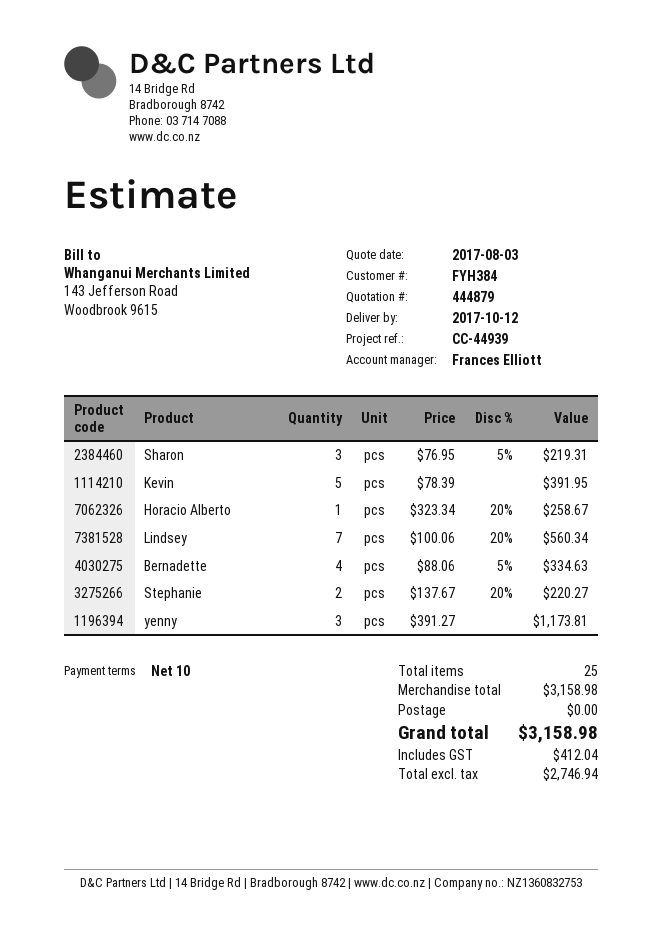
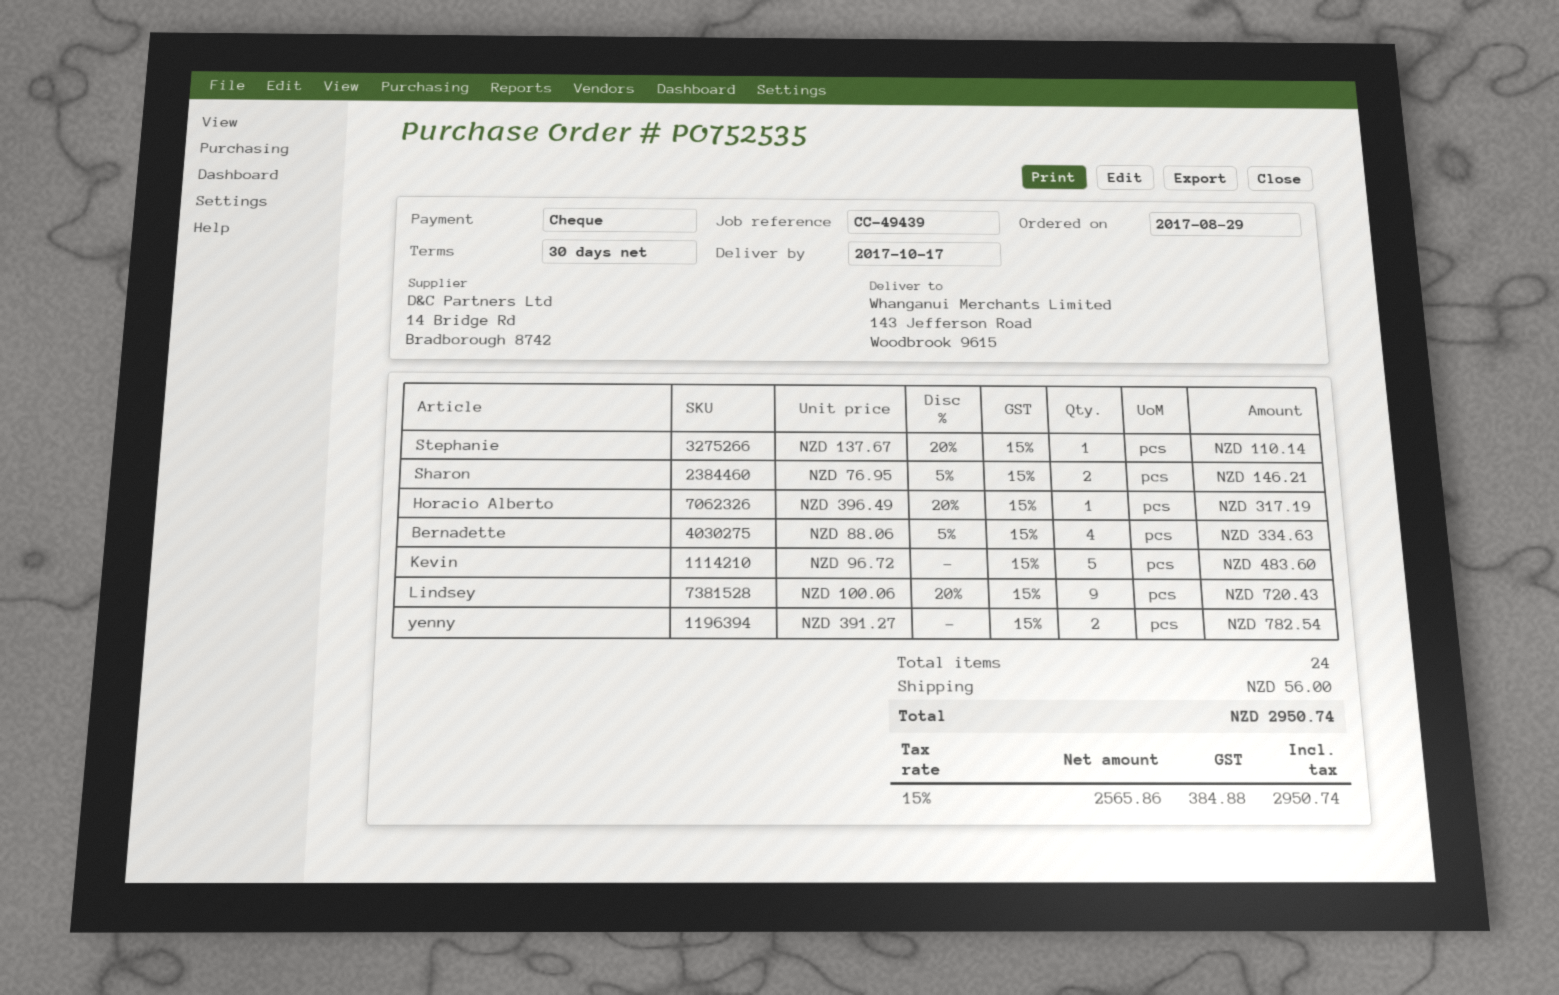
delivery date: 2017-10-12 -> 2017-10-17
payment terms: 10 days -> 30 days
reference: CC-44939 -> CC-49439
Sharon: 3 x 76.95 - 5% = 219.31 -> 2 x 76.95 - 5% = 146.21
Kevin: 5 x 78.39 = 391.95 -> 5 x 96.72 = 483.60
Horacio Alberto: 1 x 323.34 - 20% = 258.67 -> 1 x 396.49 - 20% = 317.19
Lindsey: 7 x 100.06 - 20% = 560.34 -> 9 x 100.06 - 20% = 720.43
Stephanie: 2 x 137.67 - 20% = 220.27 -> 1 x 137.67 - 20% = 110.14
yenny: 3 x 391.27 = 1173.81 -> 2 x 391.27 = 782.54
total quantity: 25 -> 24
shipping: 0.00 -> 56.00
net: 2746.94 -> 2565.86
tax: 412.04 -> 384.88
total: 3158.98 -> 2950.74

